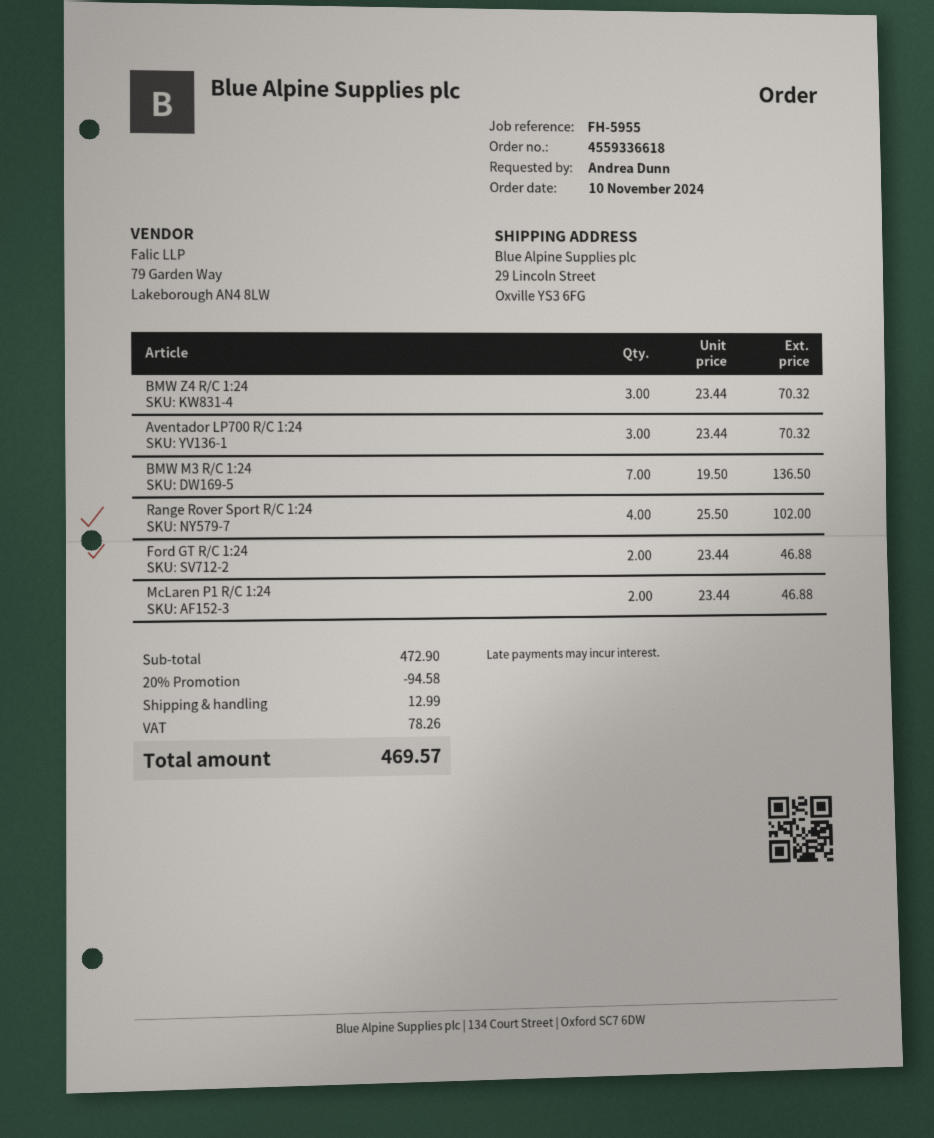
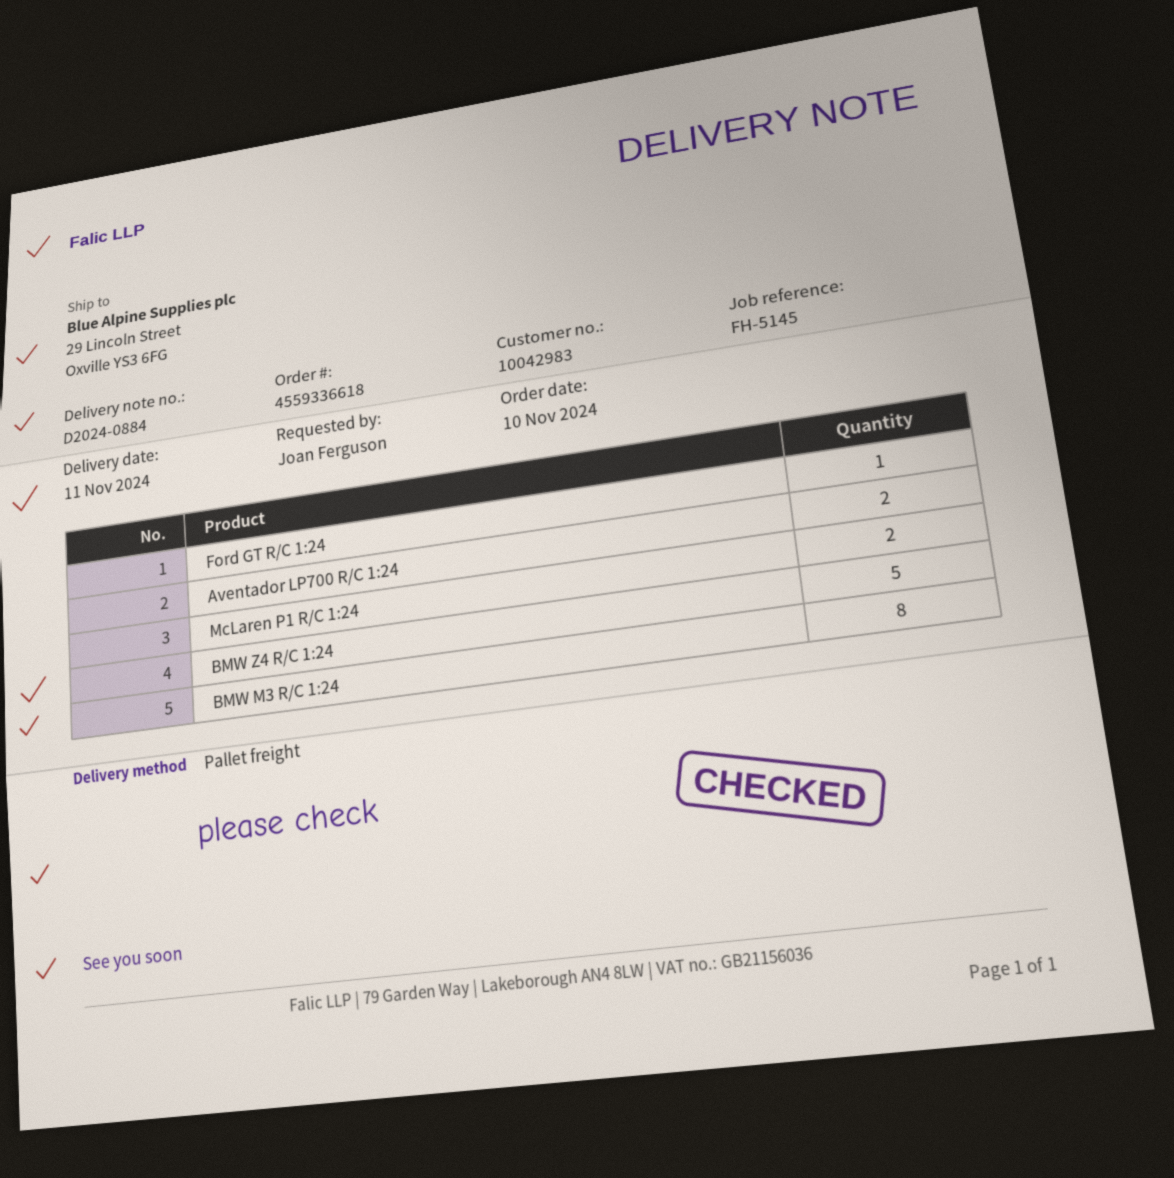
reference: FH-5955 -> FH-5145
ordered by: Andrea Dunn -> Joan Ferguson
BMW Z4 R/C 1:24: 3 -> 5
Aventador LP700 R/C 1:24: 3 -> 2
BMW M3 R/C 1:24: 7 -> 8
Range Rover Sport R/C 1:24: 4 -> none
Ford GT R/C 1:24: 2 -> 1

